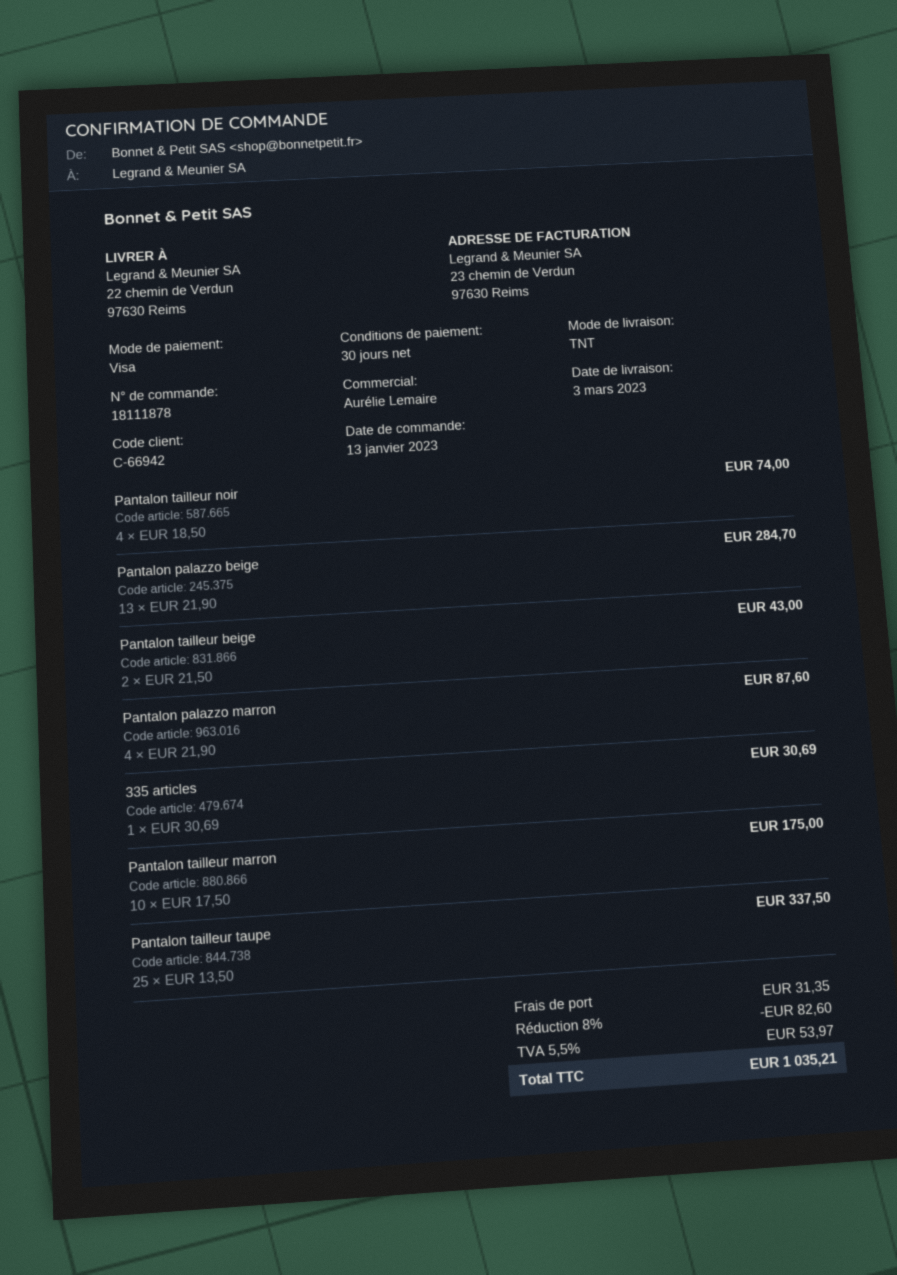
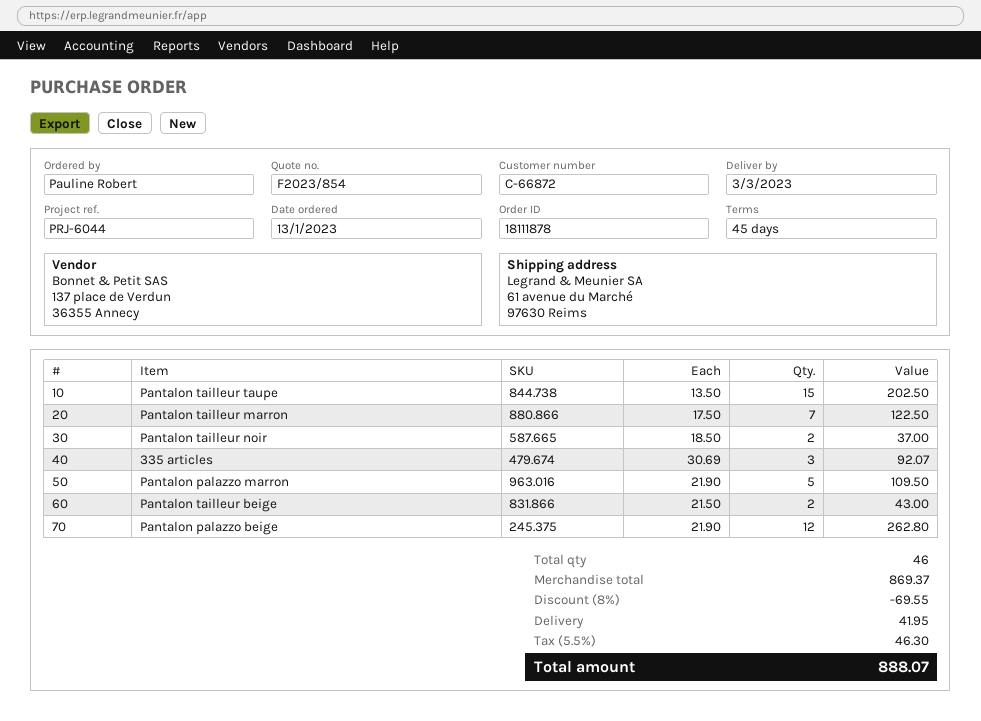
payment terms: 30 days -> 45 days
customer number: C-66942 -> C-66872
ship to: 22 chemin de Verdun, 97630 Reims -> 61 avenue du Marché, 97630 Reims
Pantalon tailleur noir: 4 x 18.50 = 74.00 -> 2 x 18.50 = 37.00
Pantalon palazzo beige: 13 x 21.90 = 284.70 -> 12 x 21.90 = 262.80
Pantalon palazzo marron: 4 x 21.90 = 87.60 -> 5 x 21.90 = 109.50
335 articles: 1 x 30.69 = 30.69 -> 3 x 30.69 = 92.07
Pantalon tailleur marron: 10 x 17.50 = 175.00 -> 7 x 17.50 = 122.50
Pantalon tailleur taupe: 25 x 13.50 = 337.50 -> 15 x 13.50 = 202.50
discount: 8% = 82.60 -> 8% = 69.55
shipping: 31.35 -> 41.95
tax: 5.5% = 53.97 -> 5.5% = 46.30
total: 1035.21 -> 888.07

